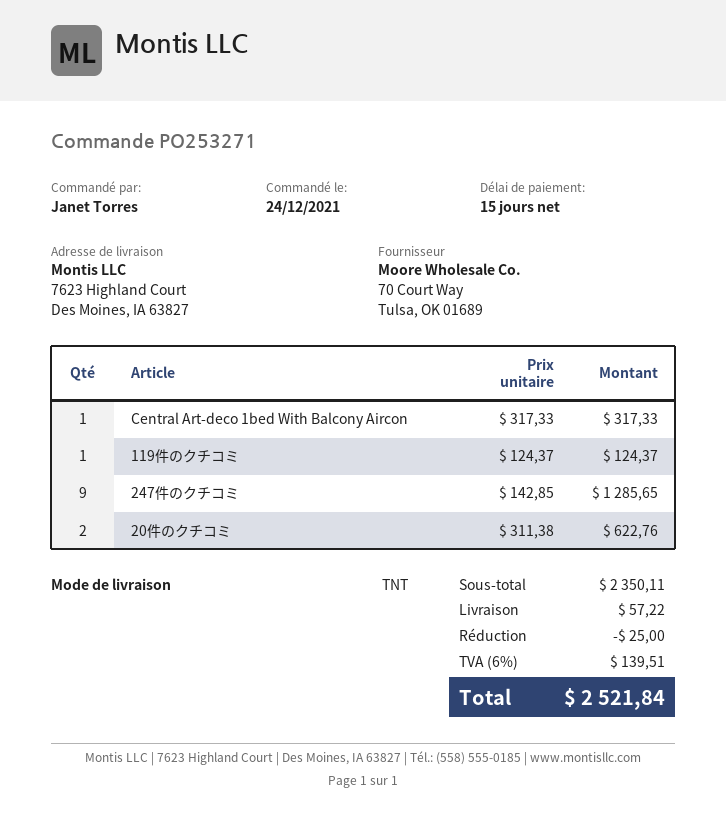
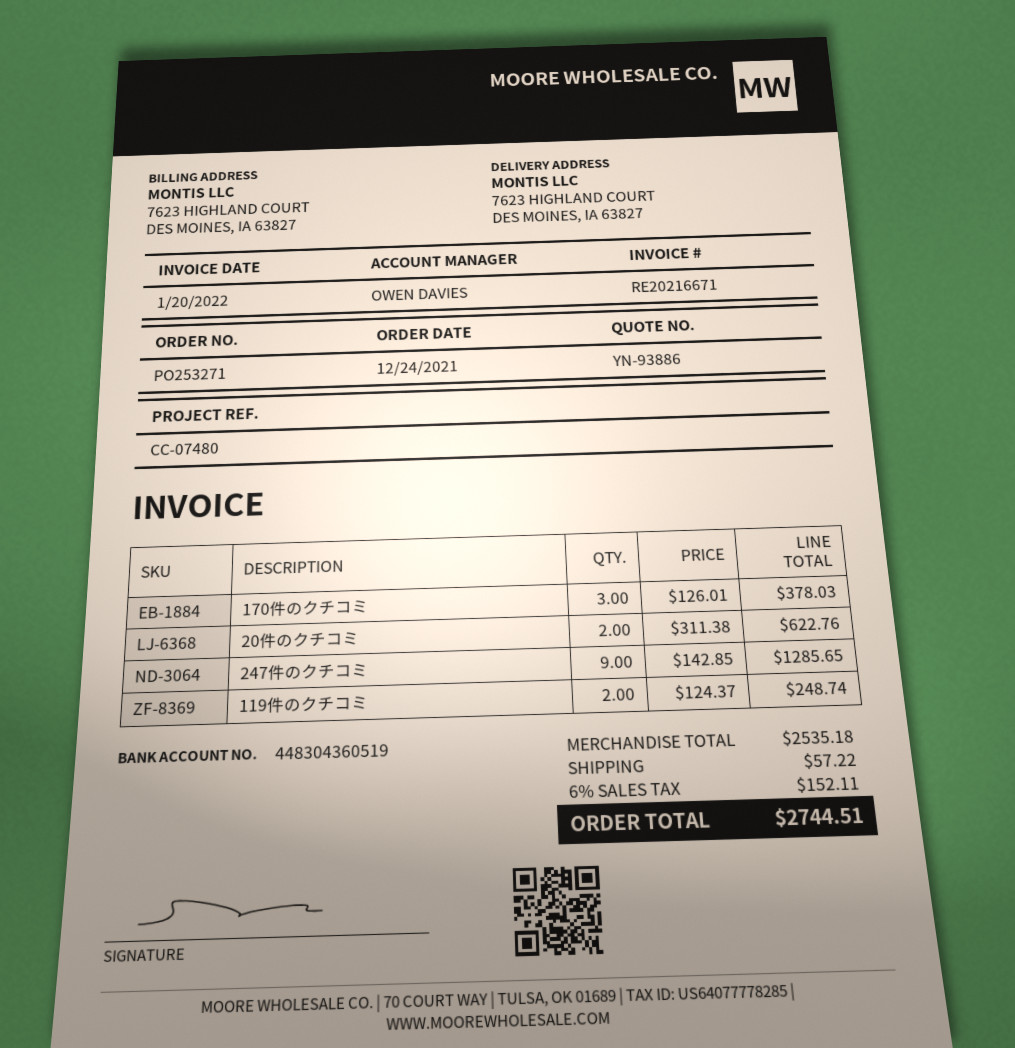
Central Art-deco 1bed With Balcony Aircon: 1 x 317.33 = 317.33 -> none
119件のクチコミ: 1 x 124.37 = 124.37 -> 2 x 124.37 = 248.74
170件のクチコミ: none -> 3 x 126.01 = 378.03
subtotal: 2350.11 -> 2535.18
discount: 25.00 -> none
tax: 6% = 139.51 -> 6% = 152.11
total: 2521.84 -> 2744.51

